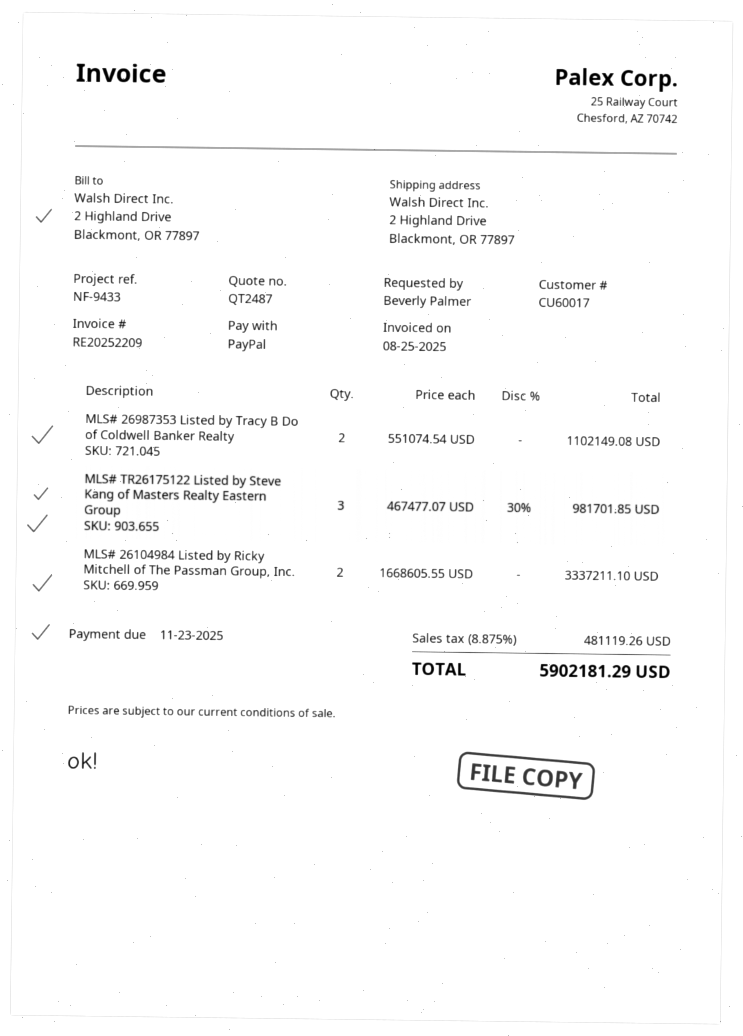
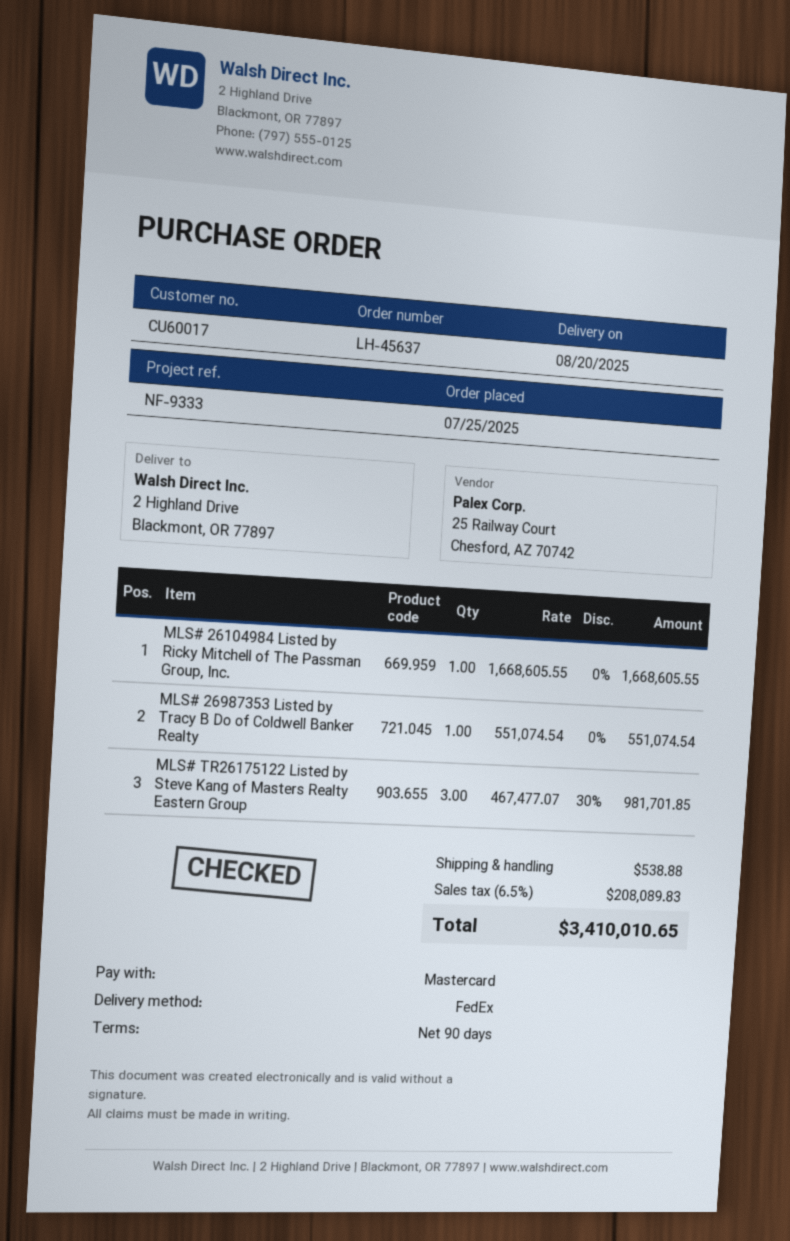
reference: NF-9433 -> NF-9333
payment method: PayPal -> Mastercard
MLS# 26987353 Listed by Tracy B Do of Coldwell Banker Realty: 2 x 551074.54 = 1102149.08 -> 1 x 551074.54 = 551074.54
MLS# 26104984 Listed by Ricky Mitchell of The Passman Group, Inc.: 2 x 1668605.55 = 3337211.10 -> 1 x 1668605.55 = 1668605.55
shipping: none -> 538.88
tax: 8.875% = 481119.26 -> 6.5% = 208089.83
total: 5902181.29 -> 3410010.65

